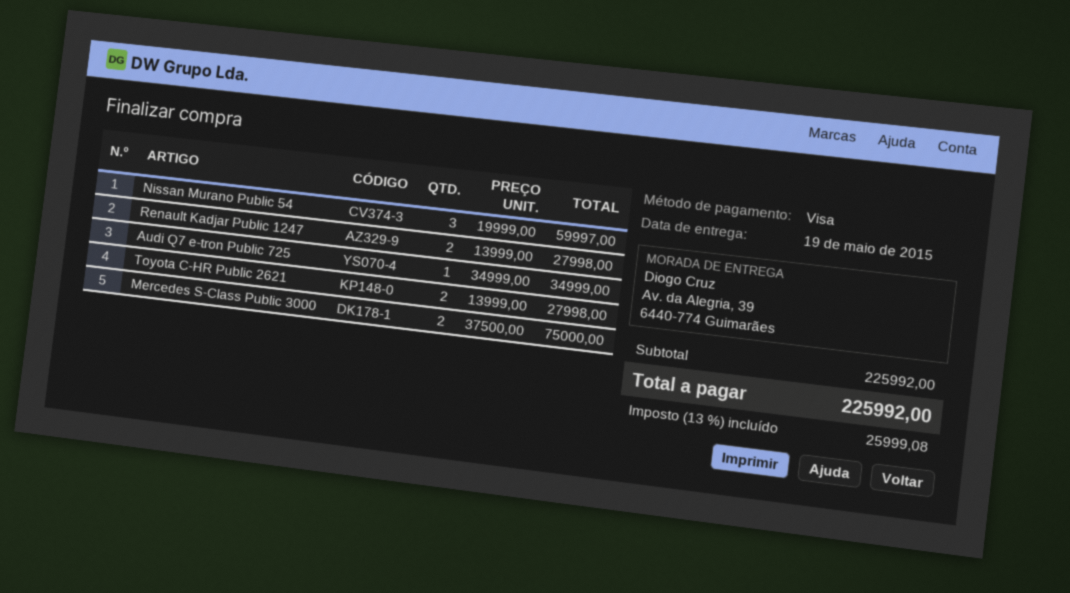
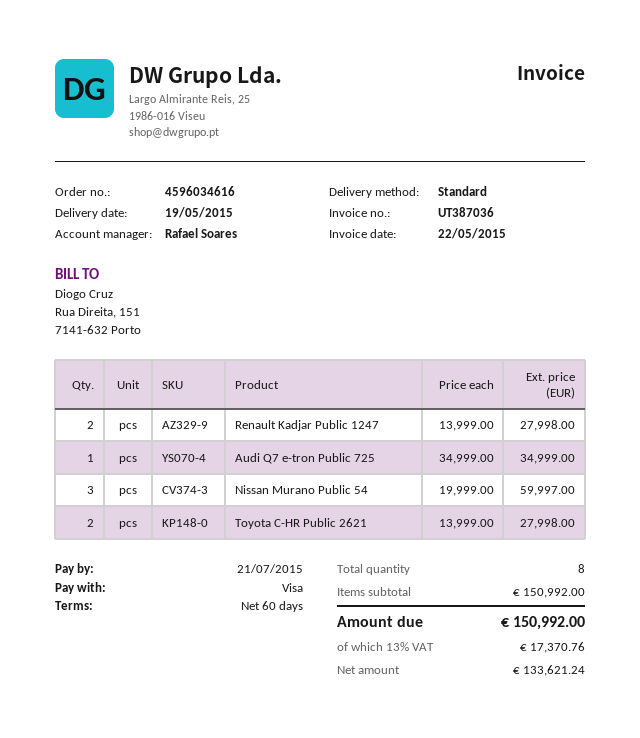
Mercedes S-Class Public 3000: 2 x 37500.00 = 75000.00 -> none
subtotal: 225992.00 -> 150992.00
tax: 13% = 25999.08 -> 13% = 17370.76
total: 225992.00 -> 150992.00

